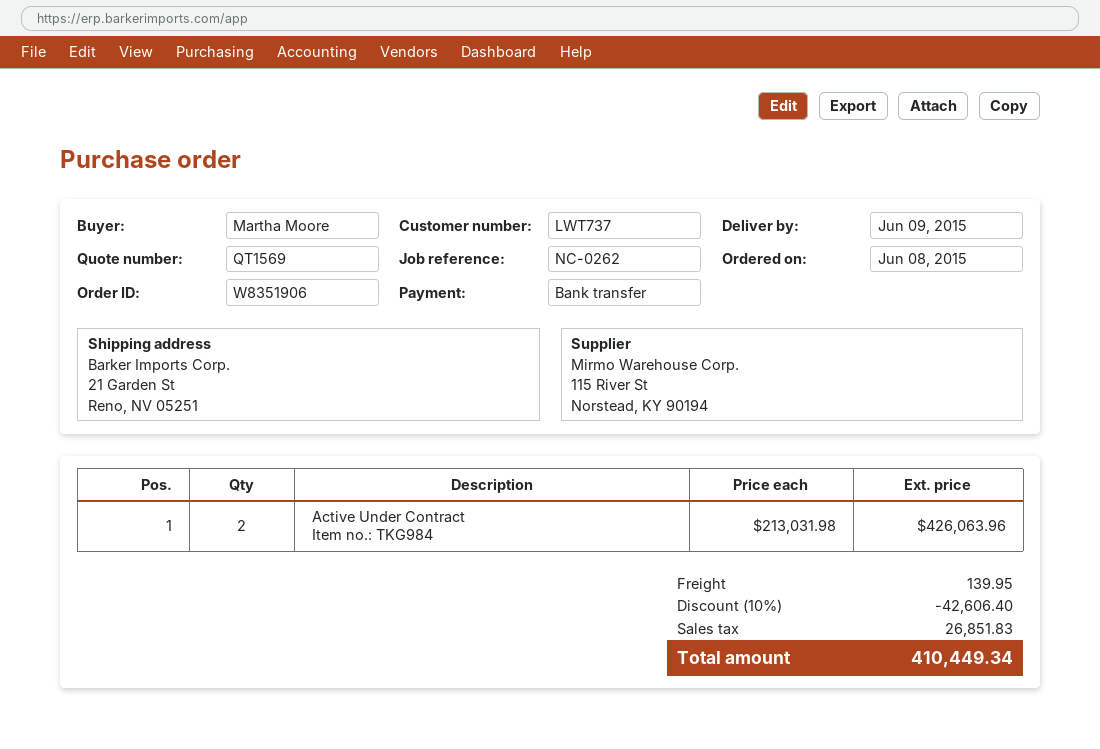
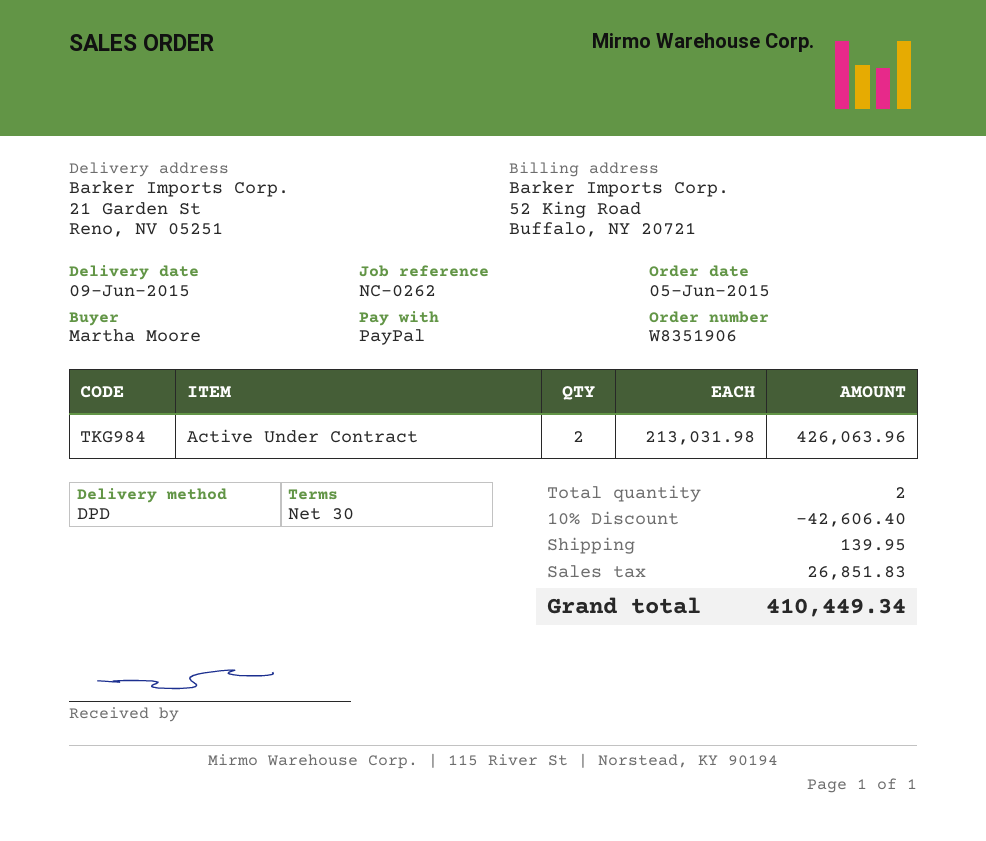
order date: 2015-06-08 -> 2015-06-05
payment method: bank transfer -> PayPal

